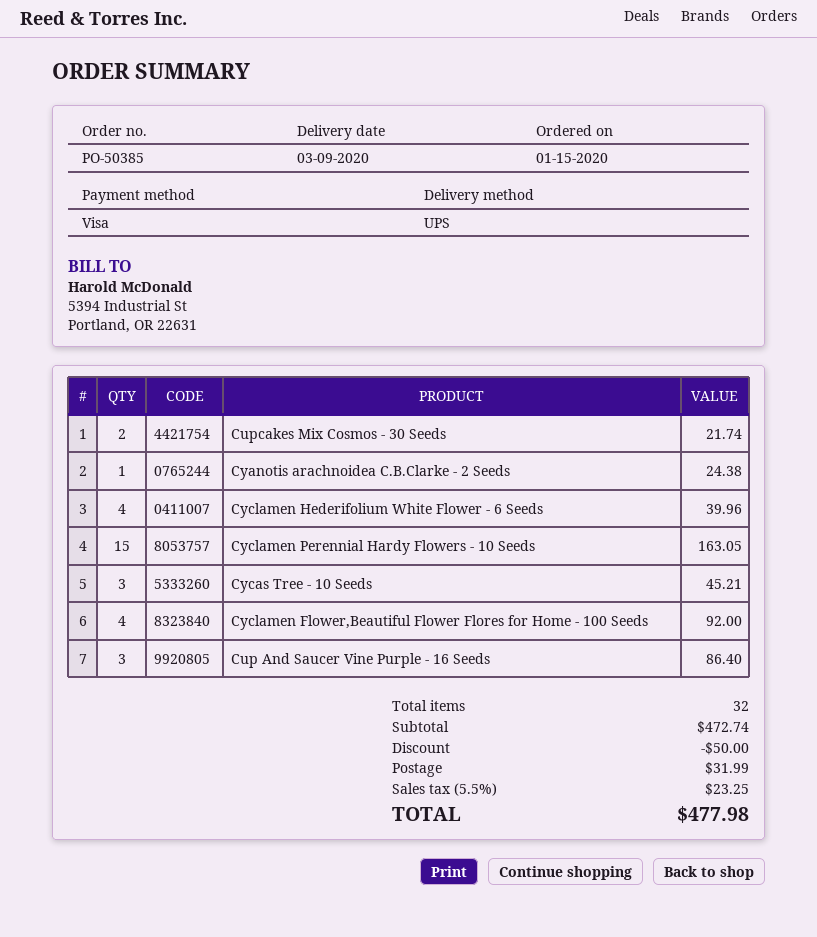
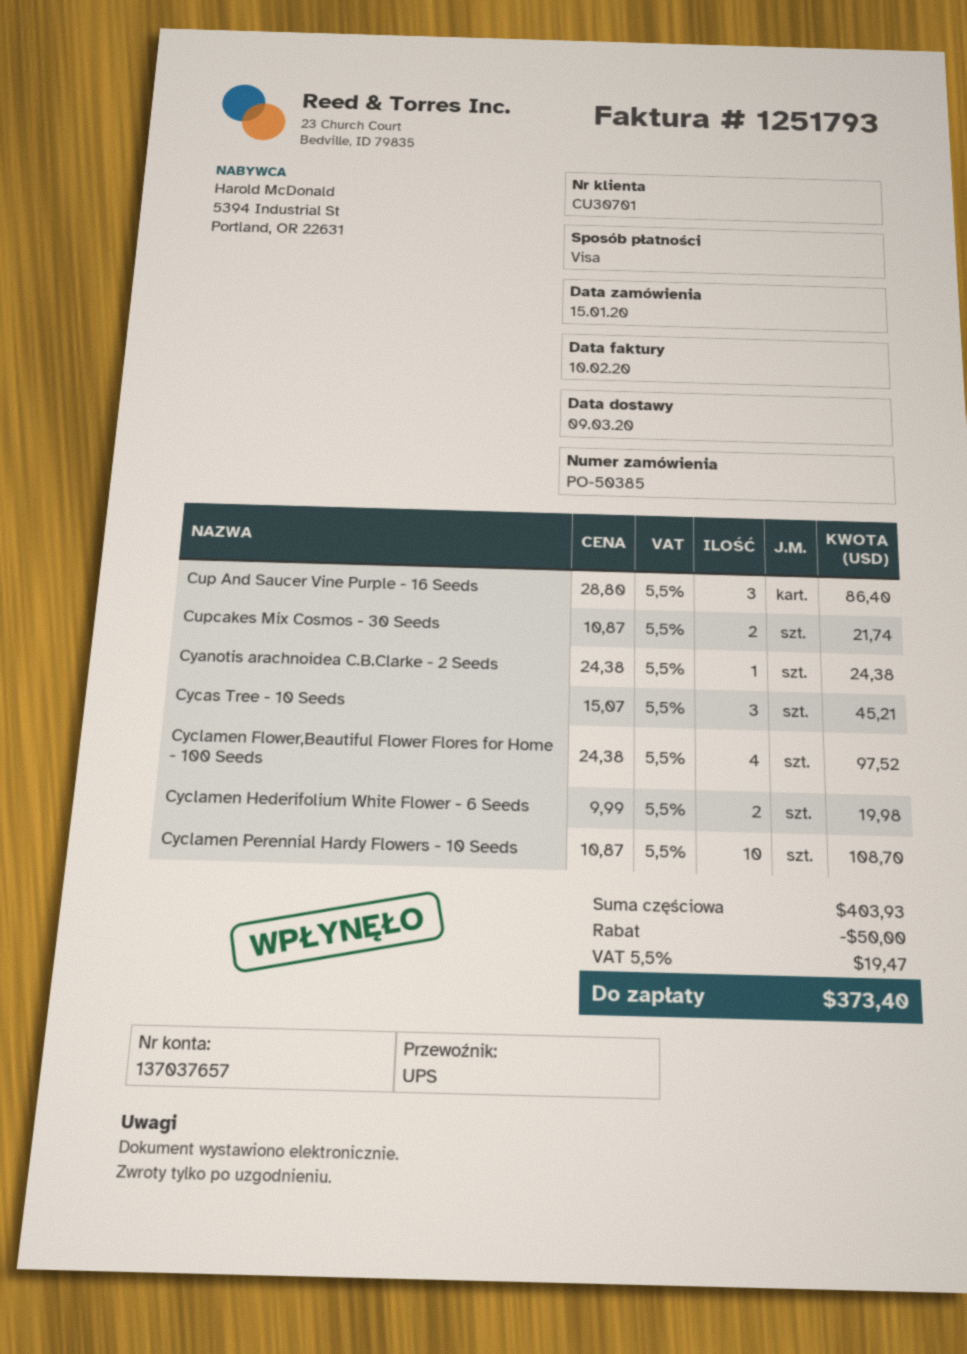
Cyclamen Hederifolium White Flower - 6 Seeds: 4 for 39.96 -> 2 for 19.98
Cyclamen Perennial Hardy Flowers - 10 Seeds: 15 for 163.05 -> 10 for 108.70
Cyclamen Flower,Beautiful Flower Flores for Home - 100 Seeds: 4 for 92.00 -> 4 for 97.52
subtotal: 472.74 -> 403.93
shipping: 31.99 -> none
tax: 5.5% = 23.25 -> 5.5% = 19.47
total: 477.98 -> 373.40

